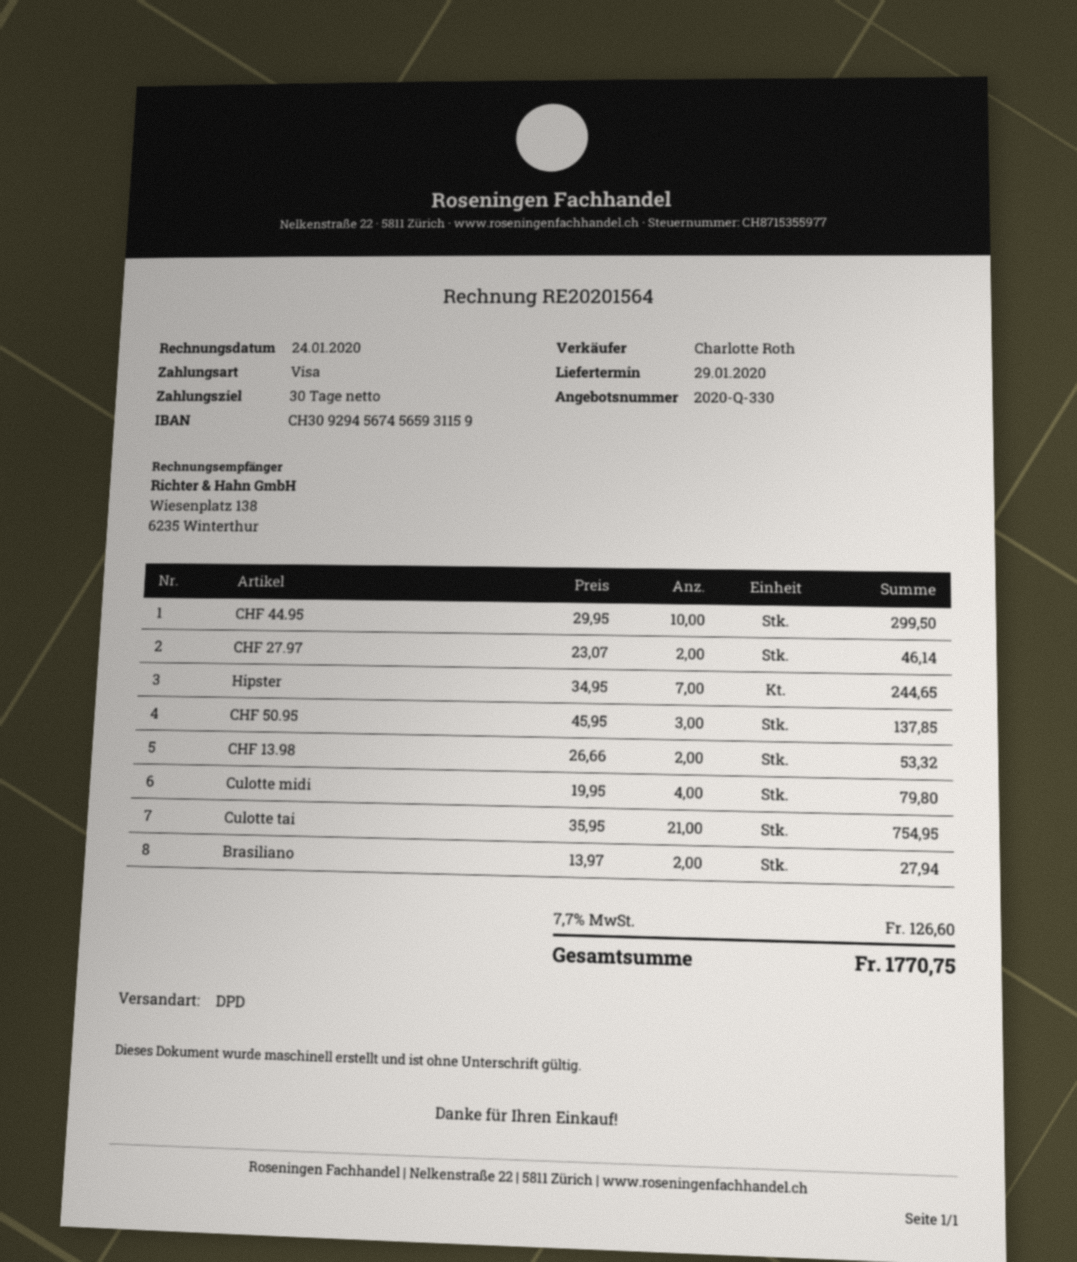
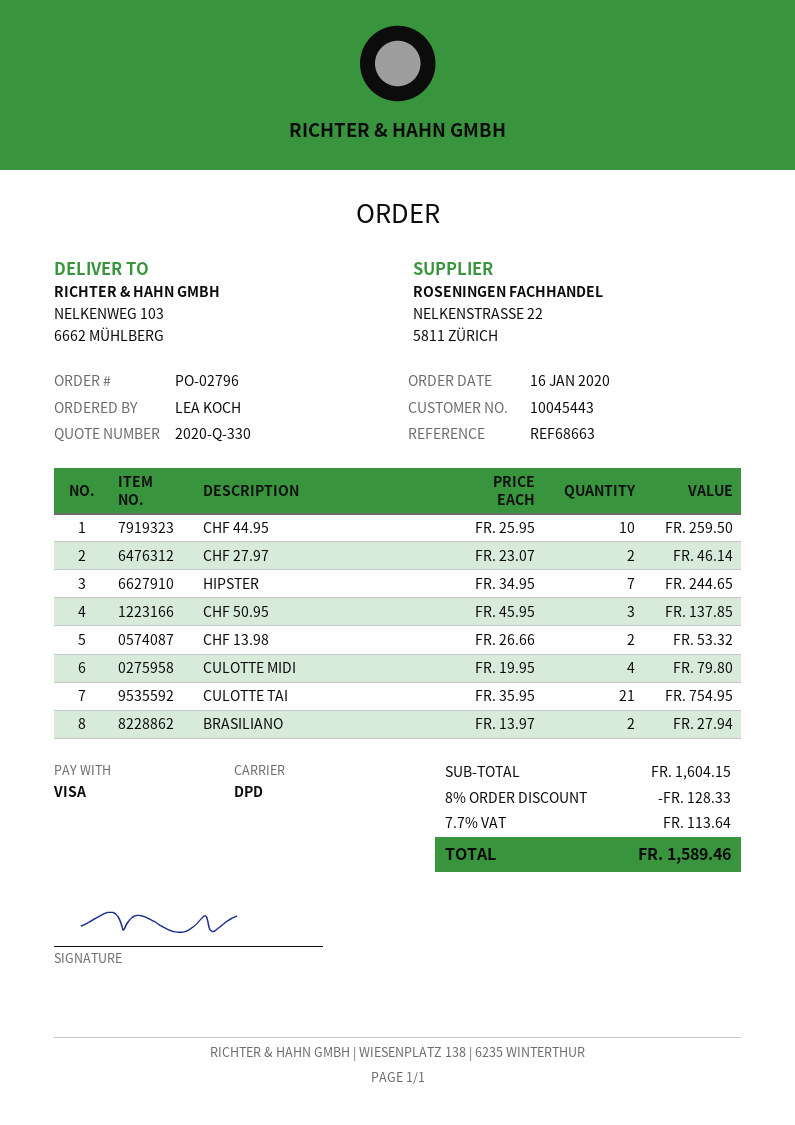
CHF 44.95: 10 x 29.95 = 299.50 -> 10 x 25.95 = 259.50
discount: none -> 8% = 128.33
tax: 7.7% = 126.60 -> 7.7% = 113.64
total: 1770.75 -> 1589.46

